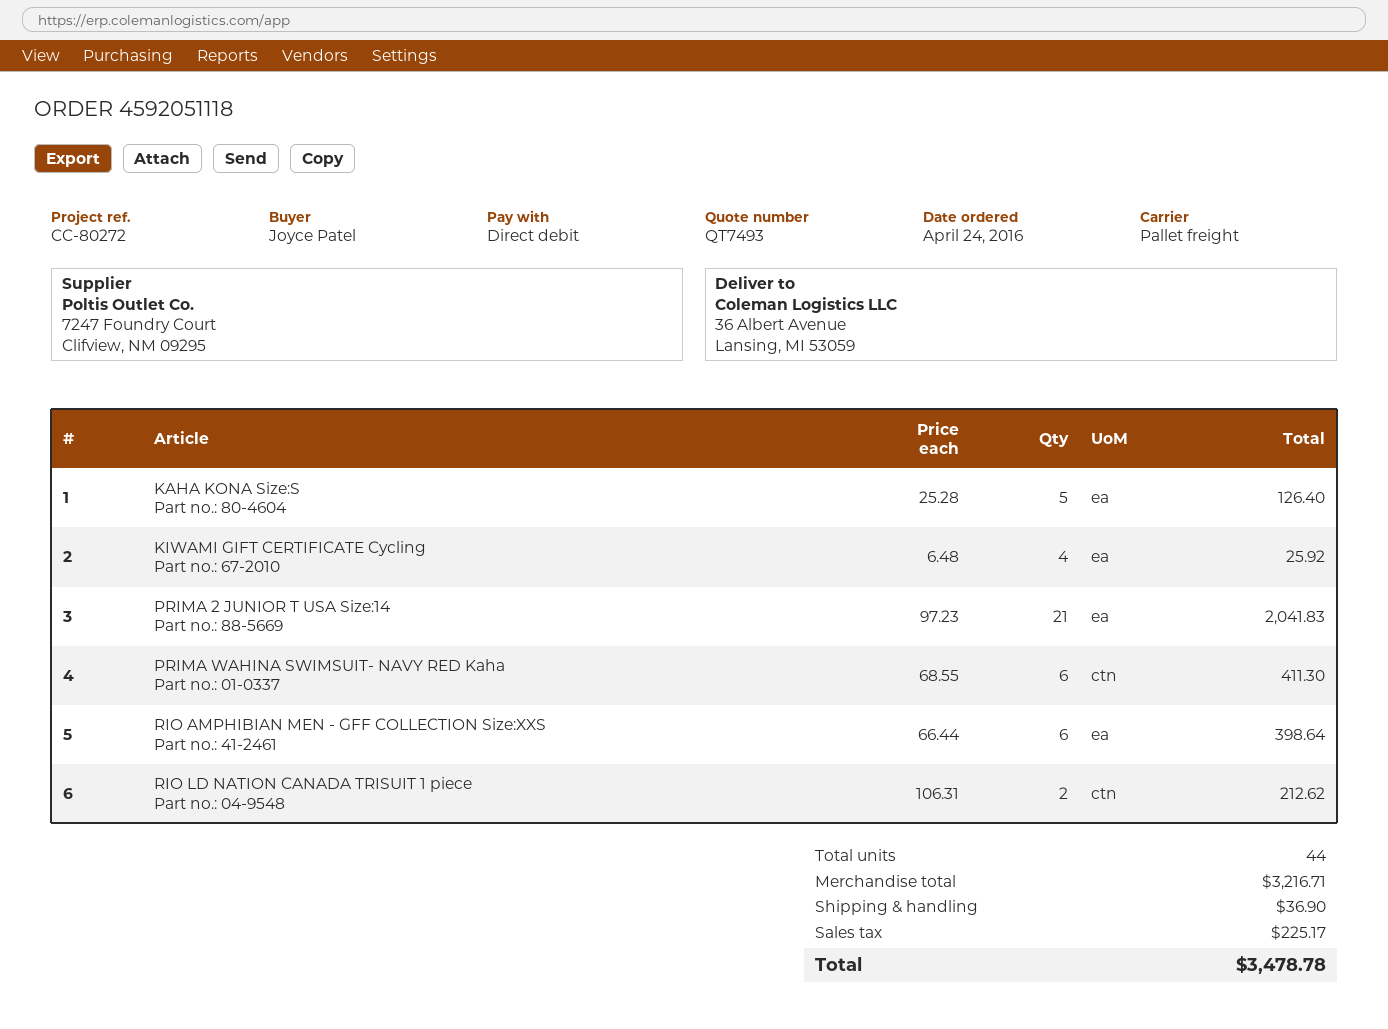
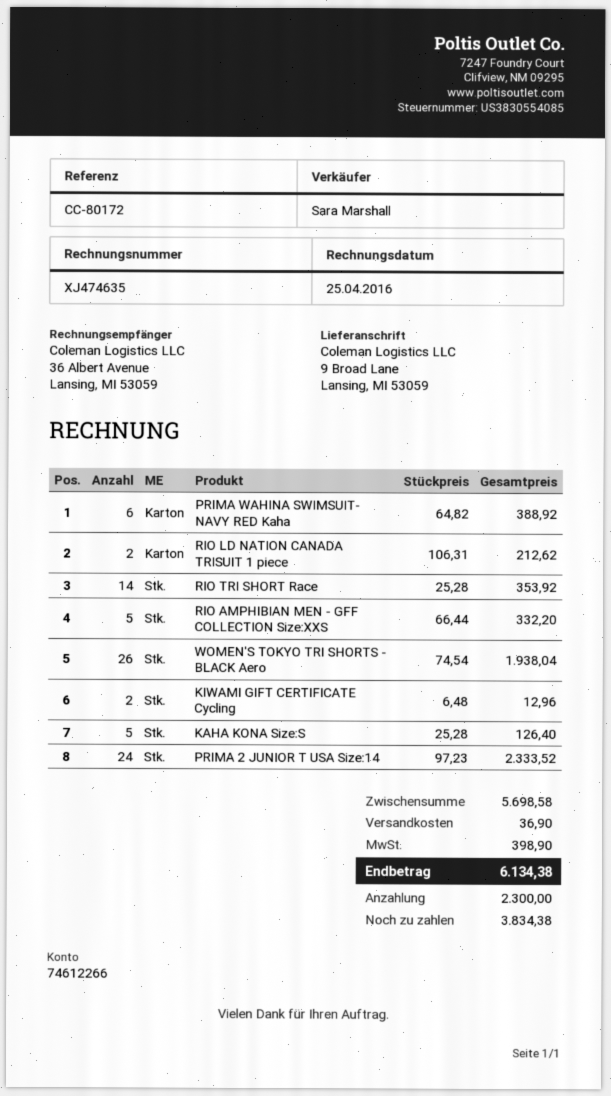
reference: CC-80272 -> CC-80172
ship to: 36 Albert Avenue, Lansing, MI 53059 -> 9 Broad Lane, Lansing, MI 53059
KIWAMI GIFT CERTIFICATE Cycling: 4 x 6.48 = 25.92 -> 2 x 6.48 = 12.96
PRIMA 2 JUNIOR T USA Size:14: 21 x 97.23 = 2041.83 -> 24 x 97.23 = 2333.52
PRIMA WAHINA SWIMSUIT- NAVY RED Kaha: 6 x 68.55 = 411.30 -> 6 x 64.82 = 388.92
RIO AMPHIBIAN MEN - GFF COLLECTION Size:XXS: 6 x 66.44 = 398.64 -> 5 x 66.44 = 332.20
RIO TRI SHORT Race: none -> 14 x 25.28 = 353.92
WOMEN'S TOKYO TRI SHORTS - BLACK Aero: none -> 26 x 74.54 = 1938.04
subtotal: 3216.71 -> 5698.58
tax: 225.17 -> 398.90
total: 3478.78 -> 6134.38

